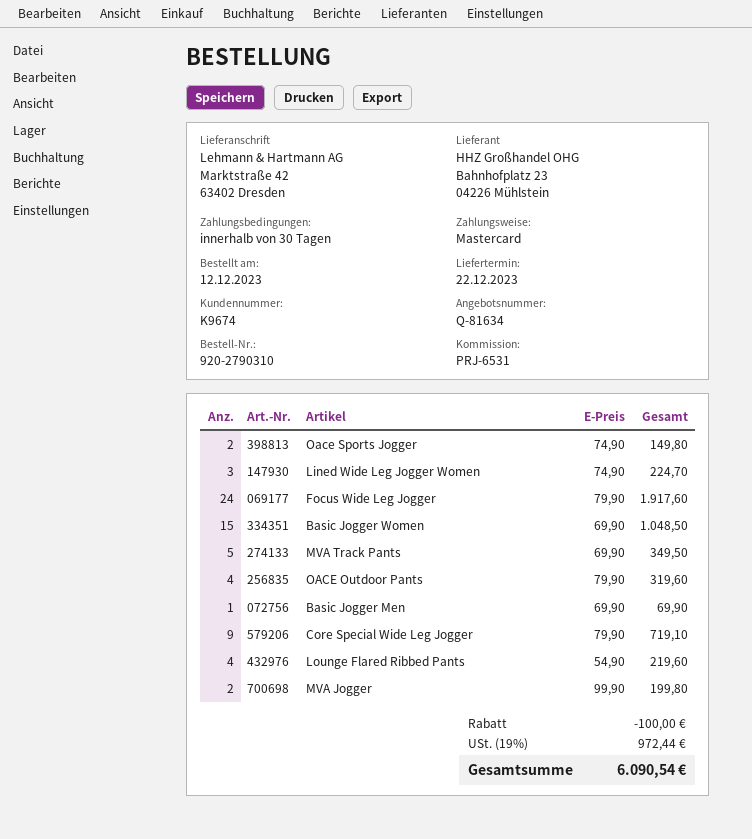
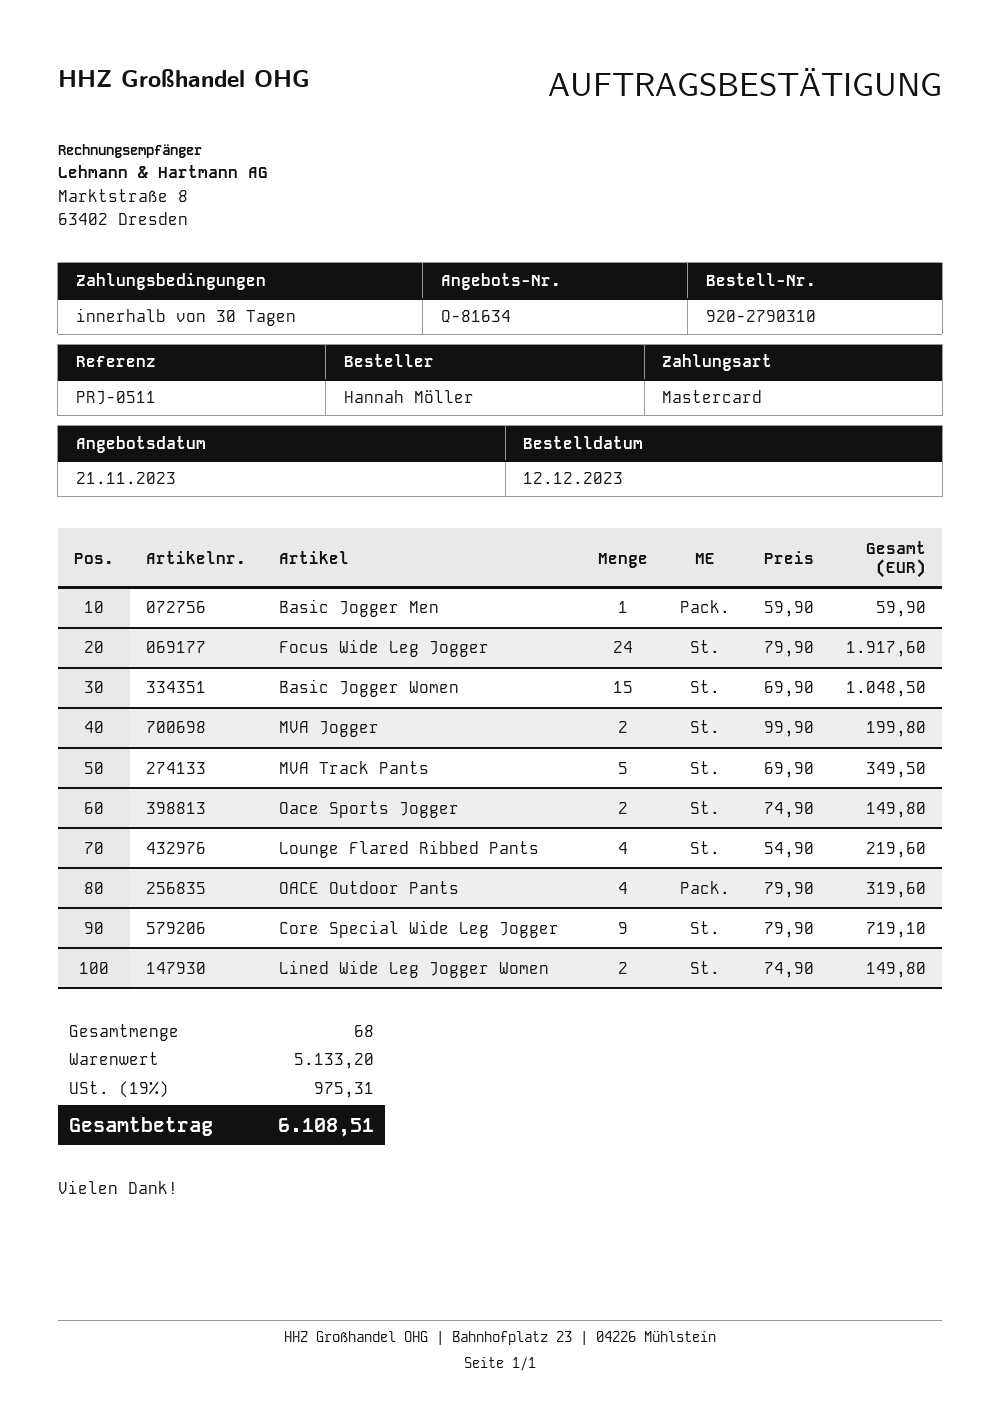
reference: PRJ-6531 -> PRJ-0511
Lined Wide Leg Jogger Women: 3 x 74.90 = 224.70 -> 2 x 74.90 = 149.80
Basic Jogger Men: 1 x 69.90 = 69.90 -> 1 x 59.90 = 59.90
discount: 100.00 -> none
tax: 19% = 972.44 -> 19% = 975.31
total: 6090.54 -> 6108.51

